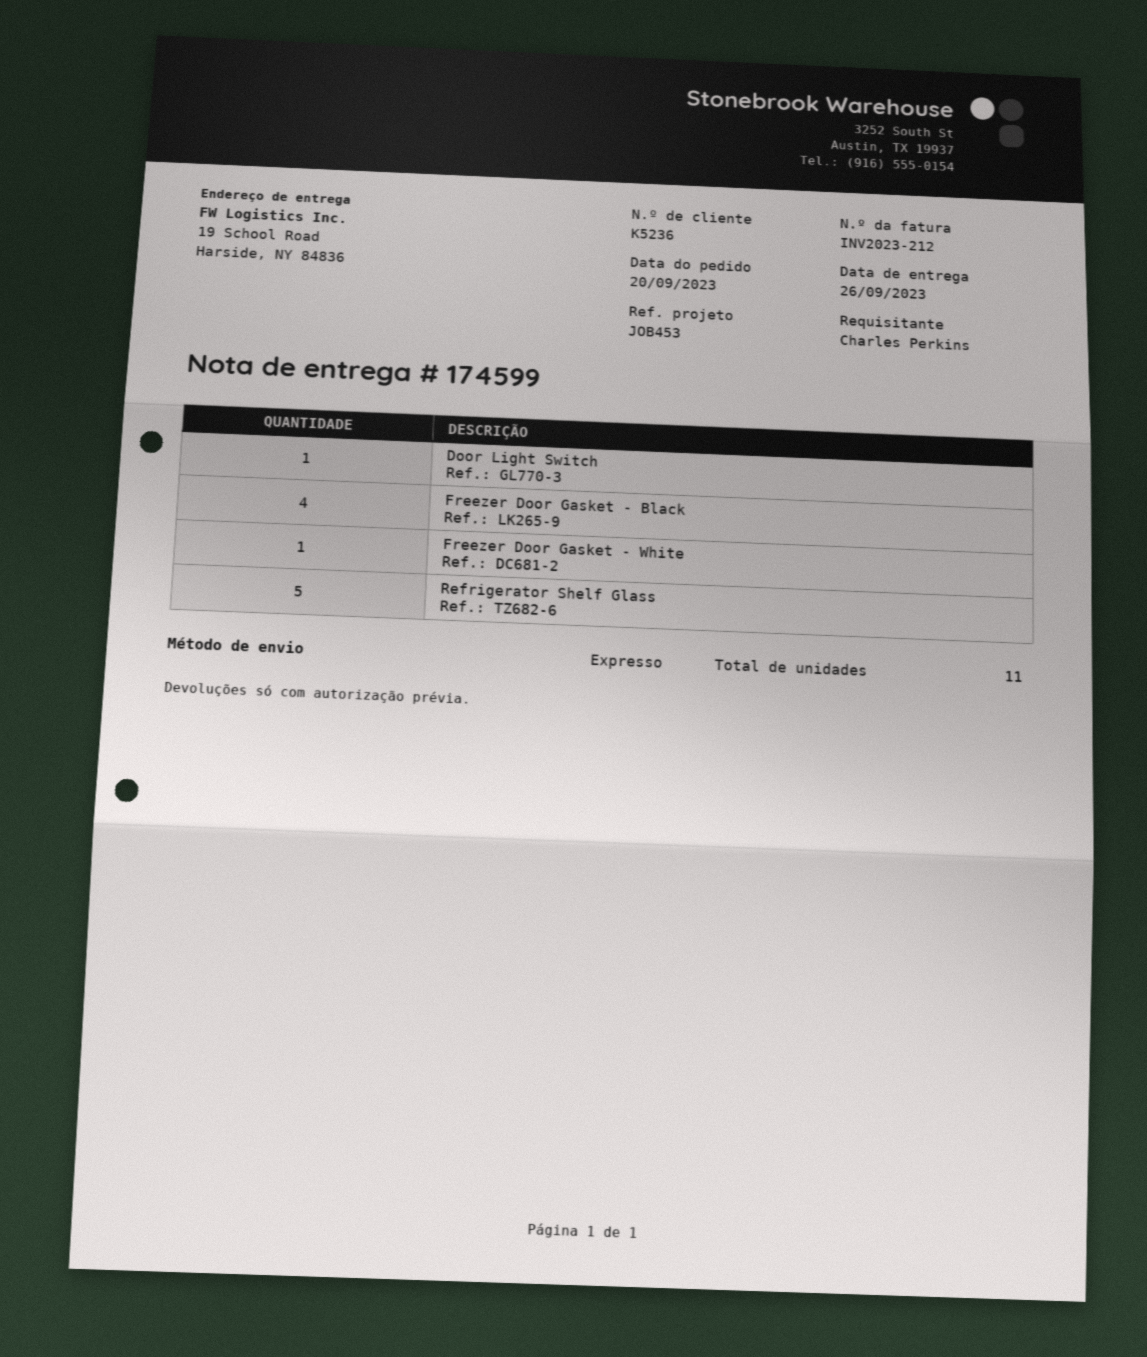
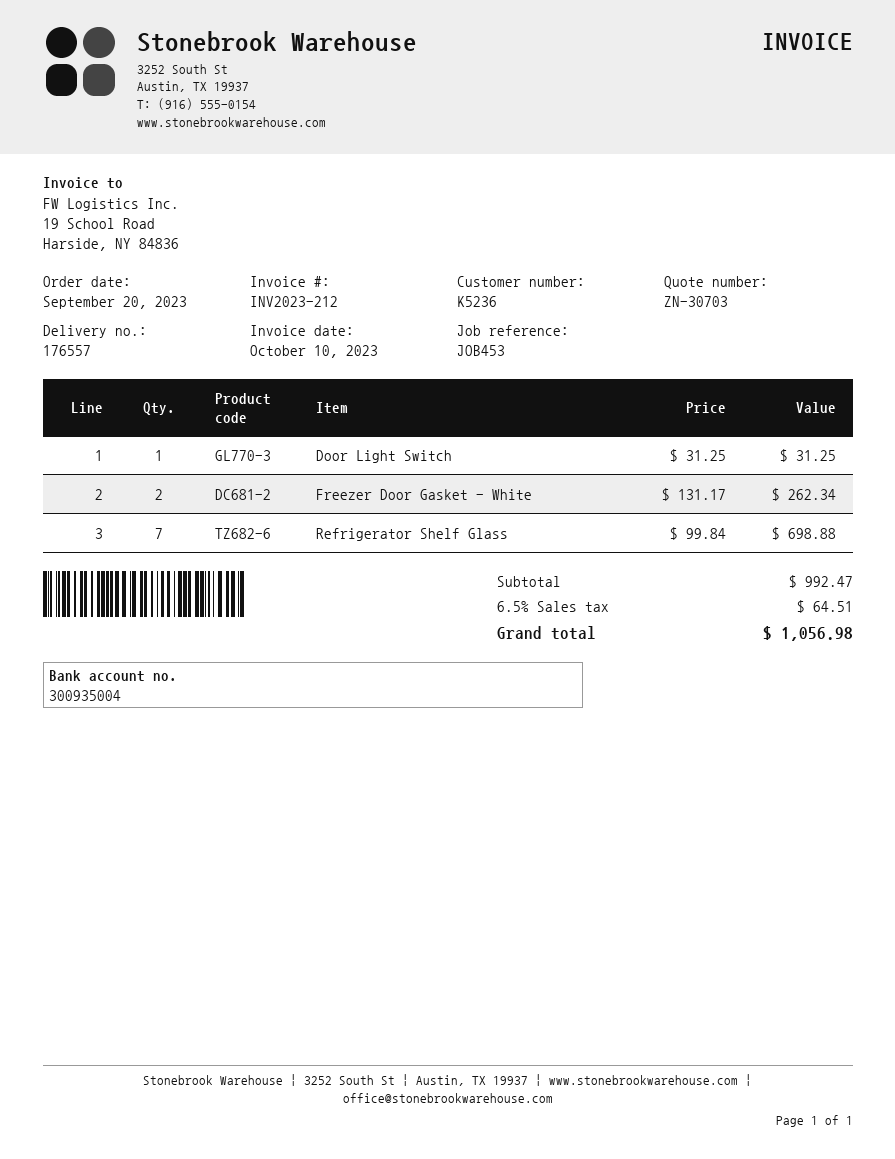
delivery note number: 174599 -> 176557
Freezer Door Gasket - Black: 4 -> none
Freezer Door Gasket - White: 1 -> 2
Refrigerator Shelf Glass: 5 -> 7

